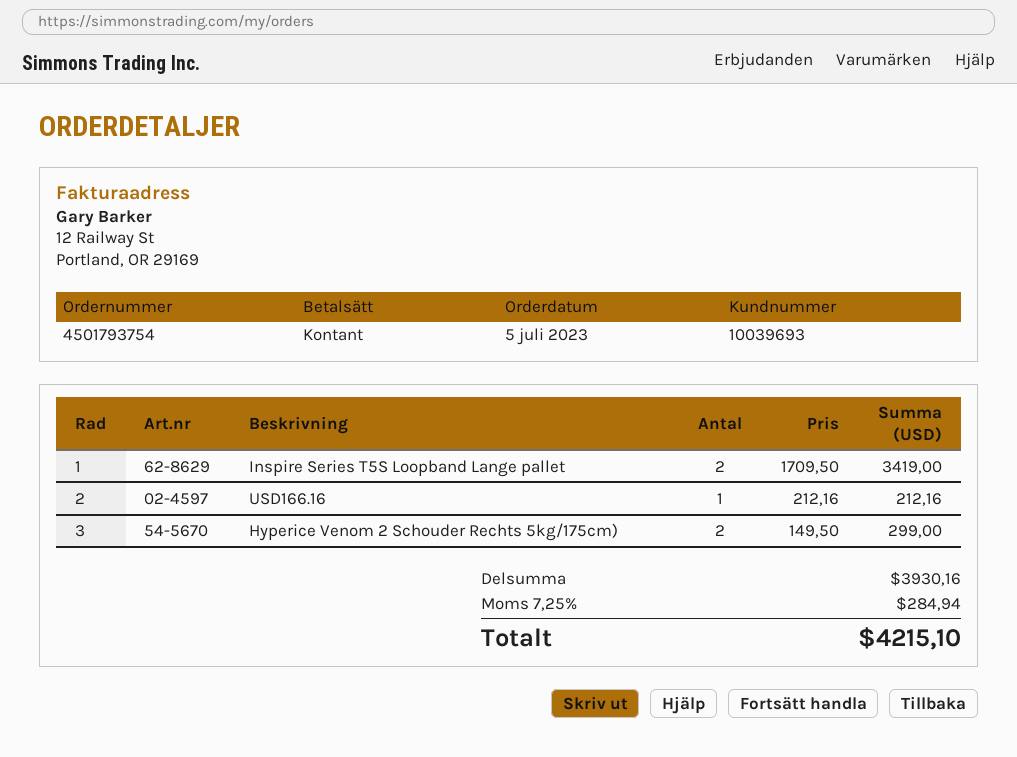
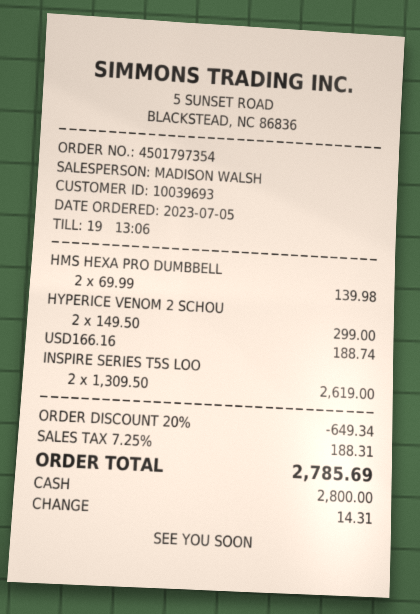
order number: 4501793754 -> 4501797354
Inspire Series T5S Loopband Lange pallet: 2 x 1709.50 = 3419.00 -> 2 x 1309.50 = 2619.00
USD166.16: 1 x 212.16 = 212.16 -> 1 x 188.74 = 188.74
HMS HEXA PRO DUMBBELL: none -> 2 x 69.99 = 139.98
discount: none -> 20% = 649.34
tax: 7.25% = 284.94 -> 7.25% = 188.31
total: 4215.10 -> 2785.69

